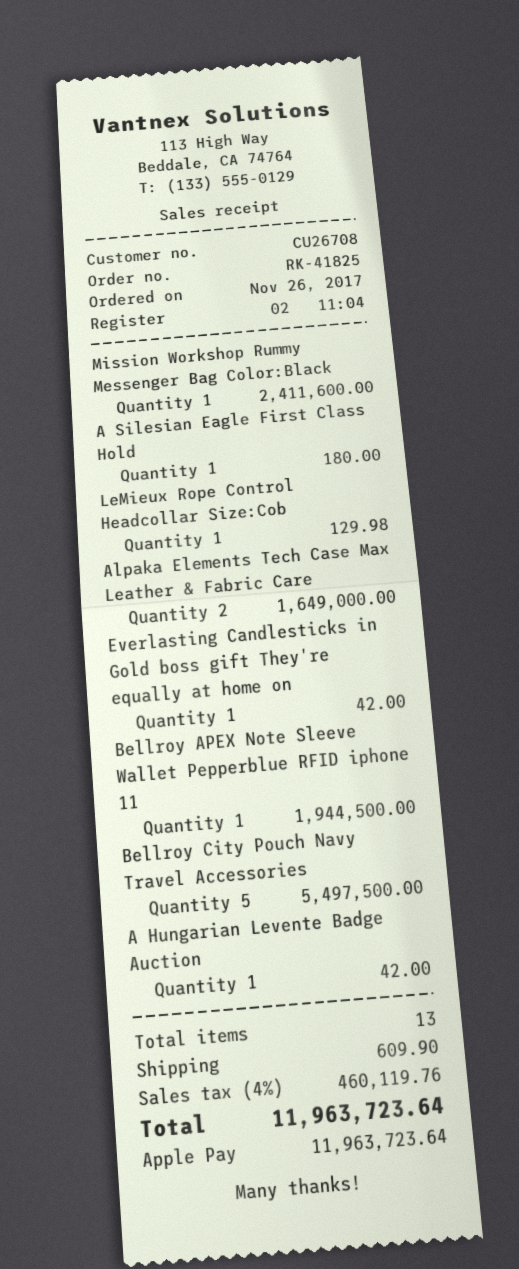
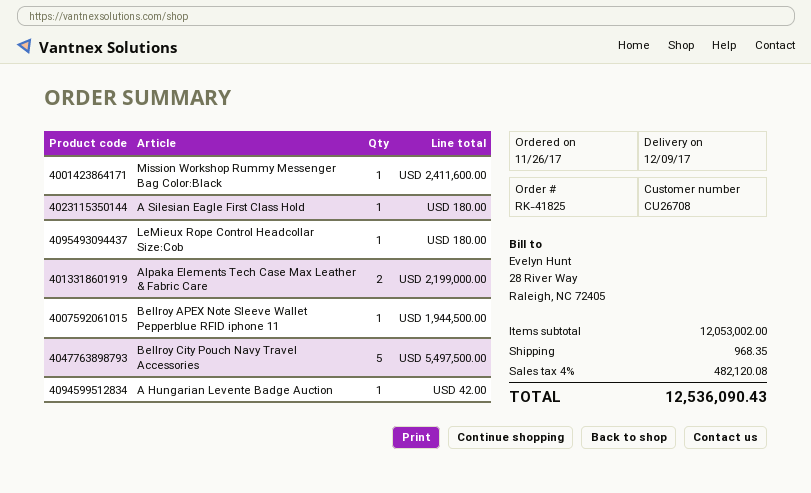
LeMieux Rope Control Headcollar Size:Cob: 1 for 129.98 -> 1 for 180.00
Alpaka Elements Tech Case Max Leather & Fabric Care: 2 for 1649000.00 -> 2 for 2199000.00
Everlasting Candlesticks in Gold boss gift They're equally at home on: 1 for 42.00 -> none
shipping: 609.90 -> 968.35
tax: 4% = 460119.76 -> 4% = 482120.08
total: 11963723.64 -> 12536090.43

